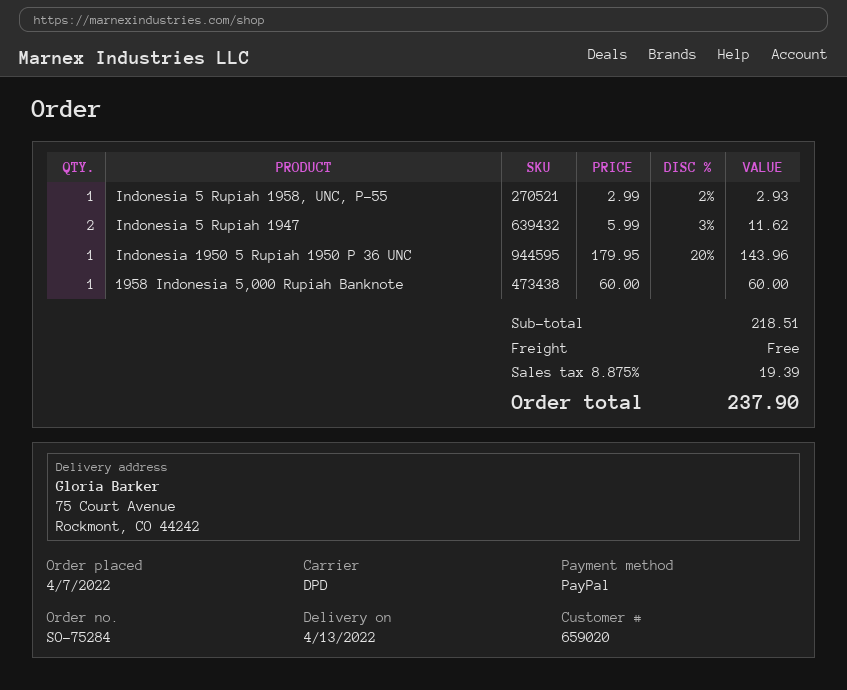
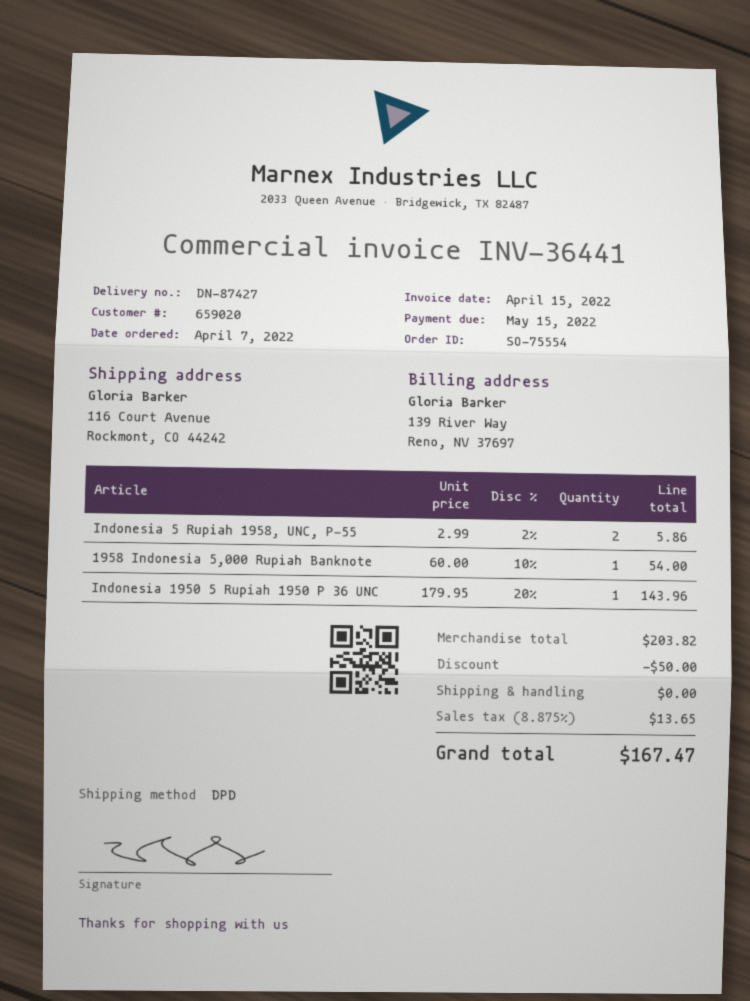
order number: SO-75284 -> SO-75554
ship to: 75 Court Avenue, Rockmont, CO 44242 -> 116 Court Avenue, Rockmont, CO 44242
Indonesia 5 Rupiah 1958, UNC, P-55: 1 x 2.99 - 2% = 2.93 -> 2 x 2.99 - 2% = 5.86
Indonesia 5 Rupiah 1947: 2 x 5.99 - 3% = 11.62 -> none
1958 Indonesia 5,000 Rupiah Banknote: 1 x 60.00 = 60.00 -> 1 x 60.00 - 10% = 54.00
subtotal: 218.51 -> 203.82
discount: none -> 50.00
tax: 8.875% = 19.39 -> 8.875% = 13.65
total: 237.90 -> 167.47

